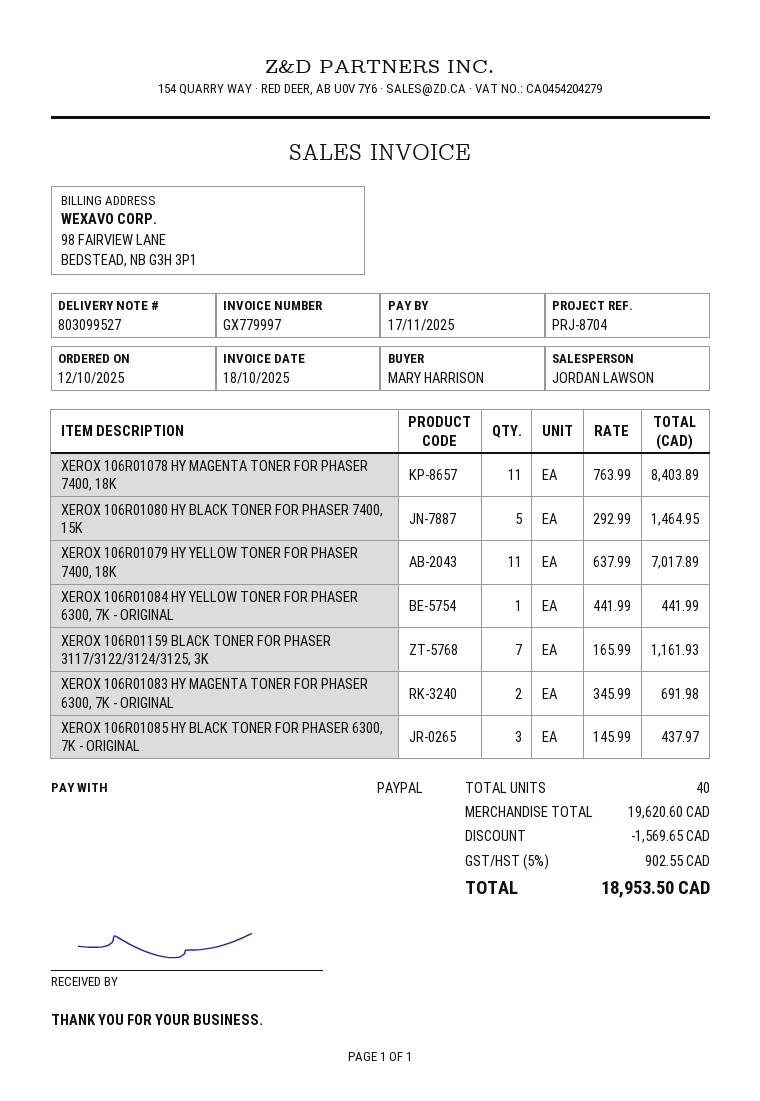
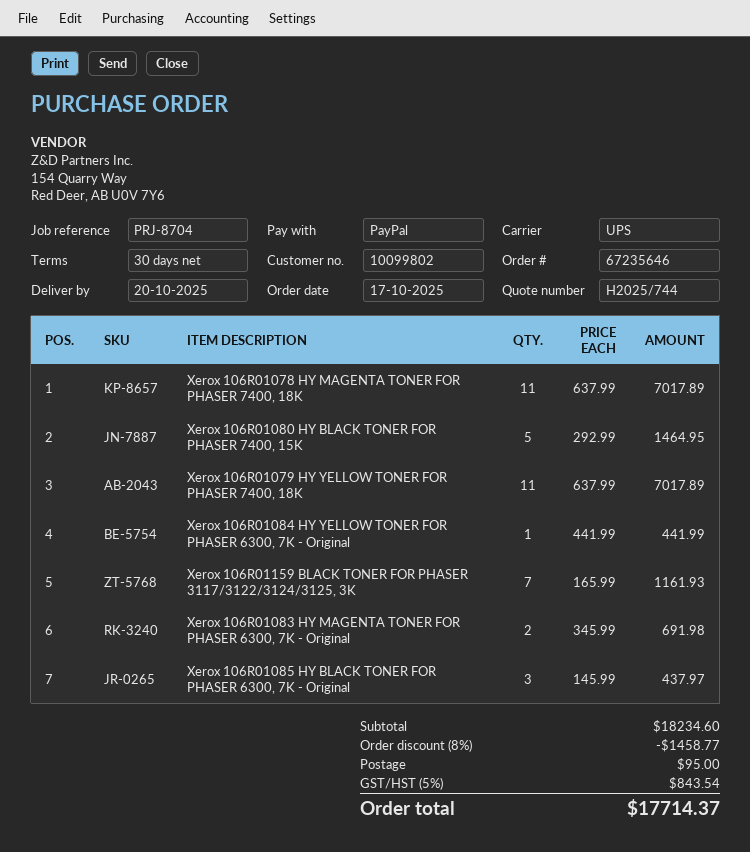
order date: 2025-10-12 -> 2025-10-17
XEROX 106R01078 HY MAGENTA TONER FOR PHASER 7400, 18K: 11 x 763.99 = 8403.89 -> 11 x 637.99 = 7017.89
subtotal: 19620.60 -> 18234.60
discount: 1569.65 -> 1458.77
shipping: none -> 95.00
tax: 5% = 902.55 -> 5% = 843.54
total: 18953.50 -> 17714.37

